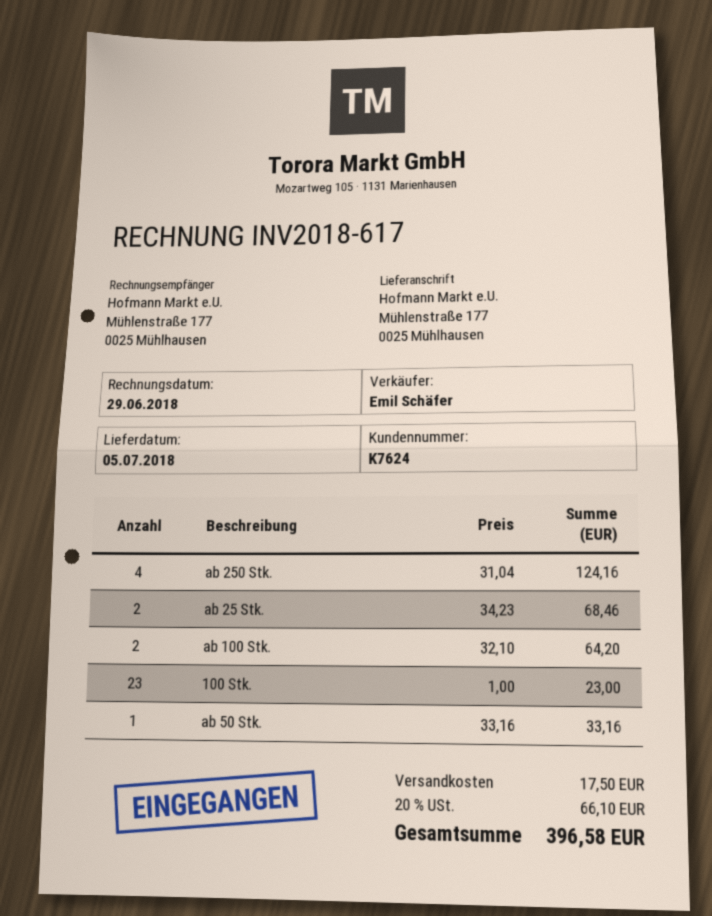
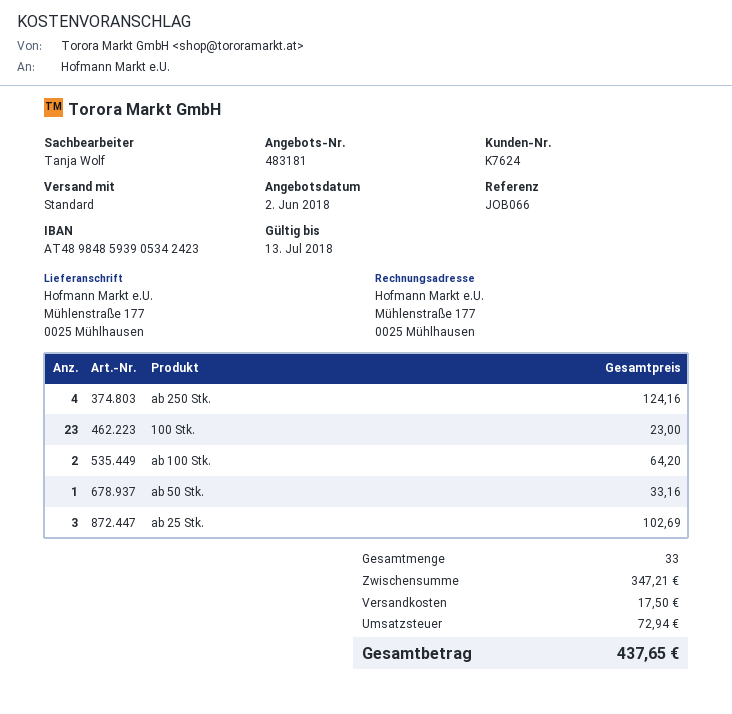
sales rep: Emil Schäfer -> Tanja Wolf
ab 25 Stk.: 2 for 68.46 -> 3 for 102.69
tax: 66.10 -> 72.94
total: 396.58 -> 437.65

